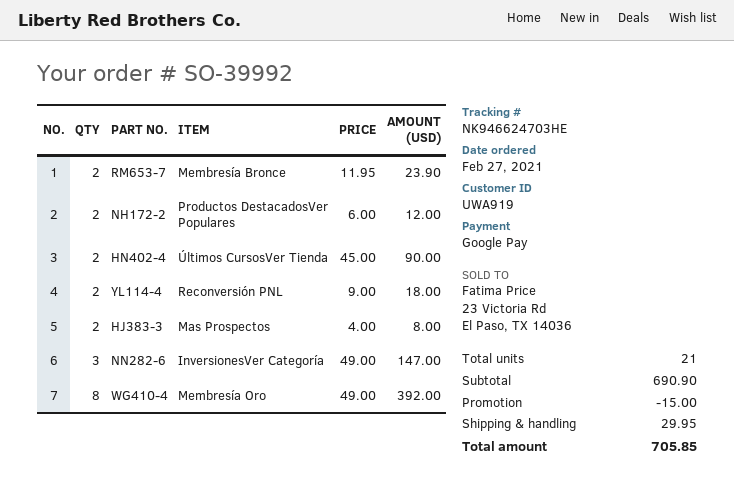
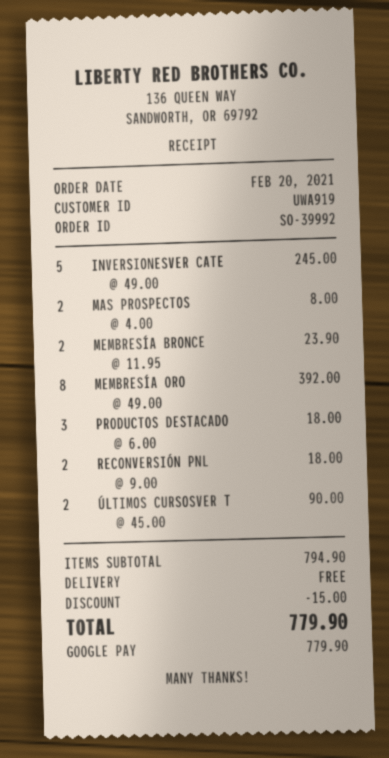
order date: 2021-02-27 -> 2021-02-20
Productos DestacadosVer Populares: 2 x 6.00 = 12.00 -> 3 x 6.00 = 18.00
InversionesVer Categoría: 3 x 49.00 = 147.00 -> 5 x 49.00 = 245.00
subtotal: 690.90 -> 794.90
shipping: 29.95 -> 0.00
total: 705.85 -> 779.90

